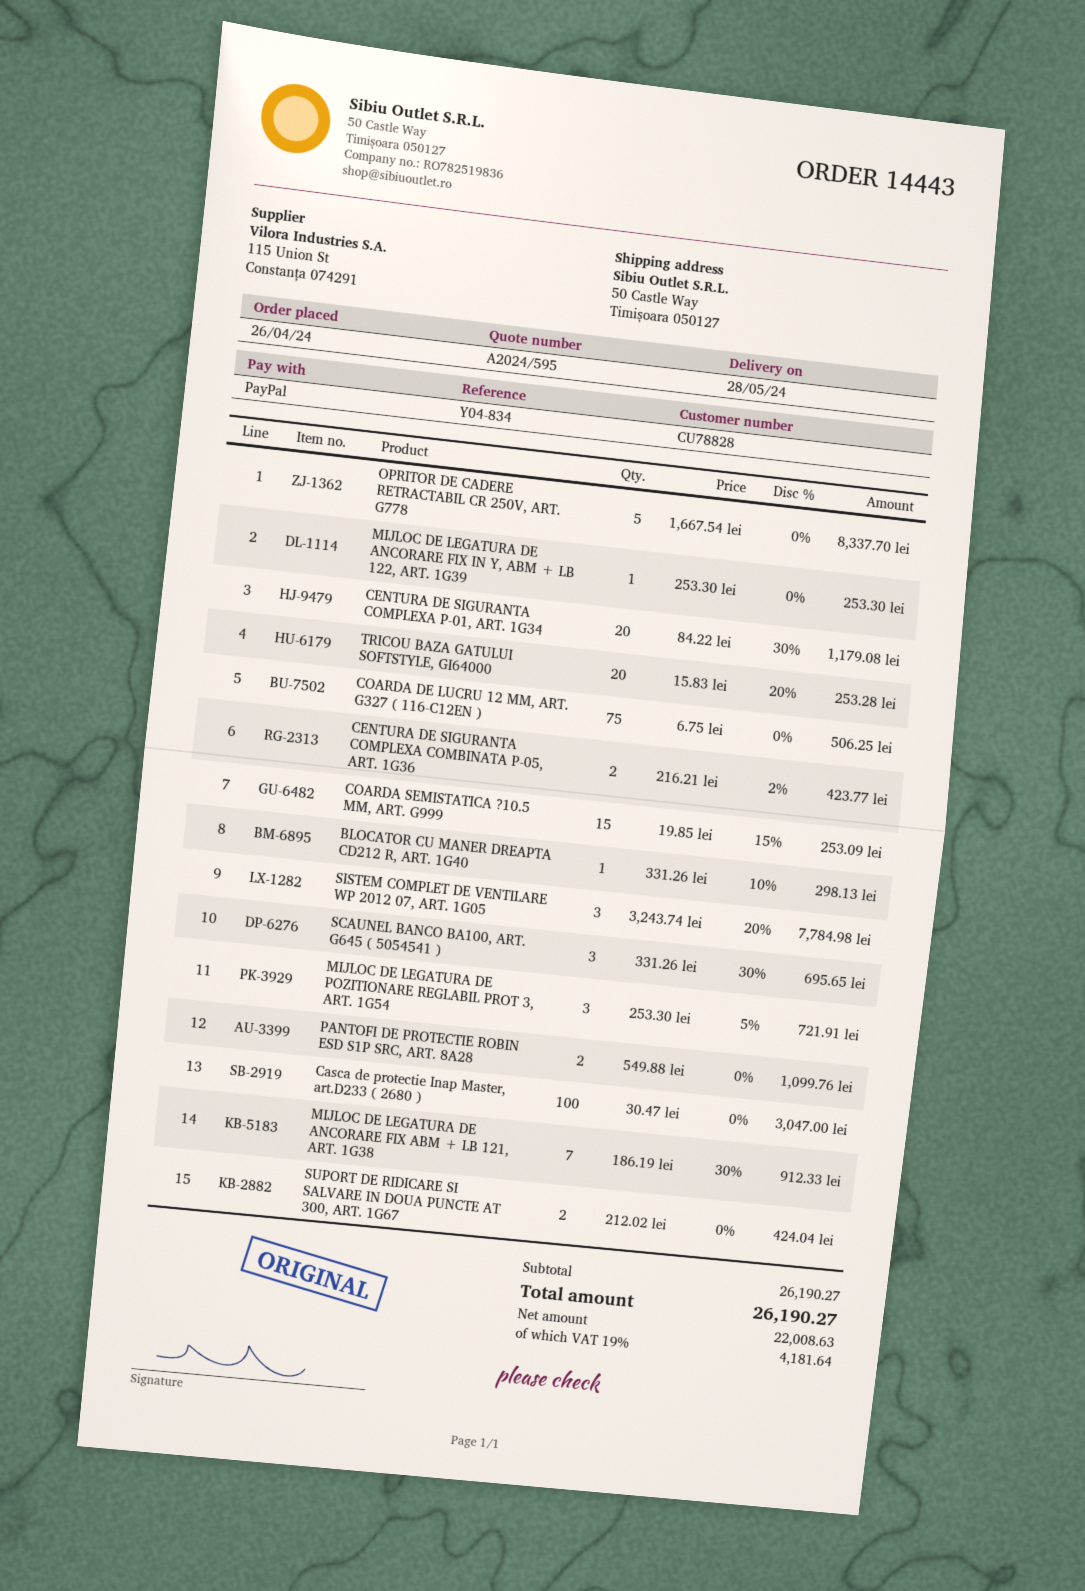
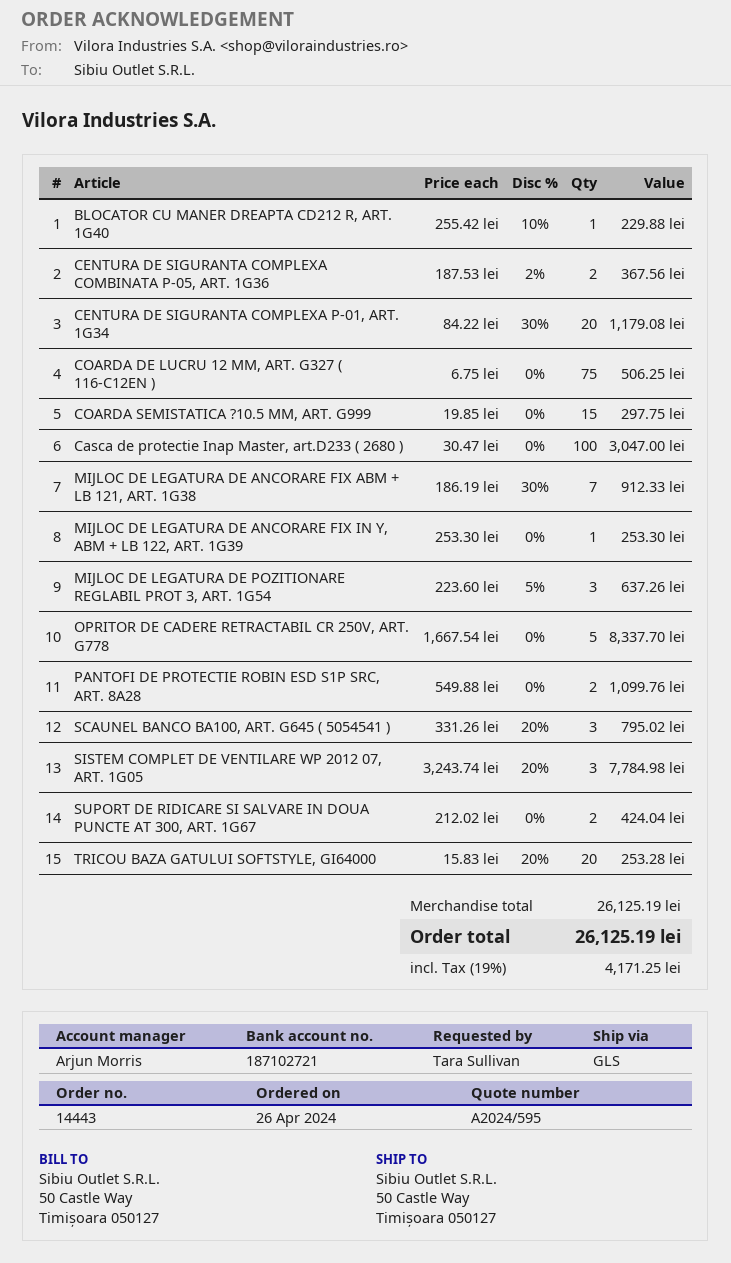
CENTURA DE SIGURANTA COMPLEXA COMBINATA P-05, ART. 1G36: 2 x 216.21 - 2% = 423.77 -> 2 x 187.53 - 2% = 367.56
COARDA SEMISTATICA ?10.5 MM, ART. G999: 15 x 19.85 - 15% = 253.09 -> 15 x 19.85 = 297.75
BLOCATOR CU MANER DREAPTA CD212 R, ART. 1G40: 1 x 331.26 - 10% = 298.13 -> 1 x 255.42 - 10% = 229.88
SCAUNEL BANCO BA100, ART. G645 ( 5054541 ): 3 x 331.26 - 30% = 695.65 -> 3 x 331.26 - 20% = 795.02
MIJLOC DE LEGATURA DE POZITIONARE REGLABIL PROT 3, ART. 1G54: 3 x 253.30 - 5% = 721.91 -> 3 x 223.60 - 5% = 637.26
subtotal: 26190.27 -> 26125.19
tax: 19% = 4181.64 -> 19% = 4171.25
total: 26190.27 -> 26125.19

